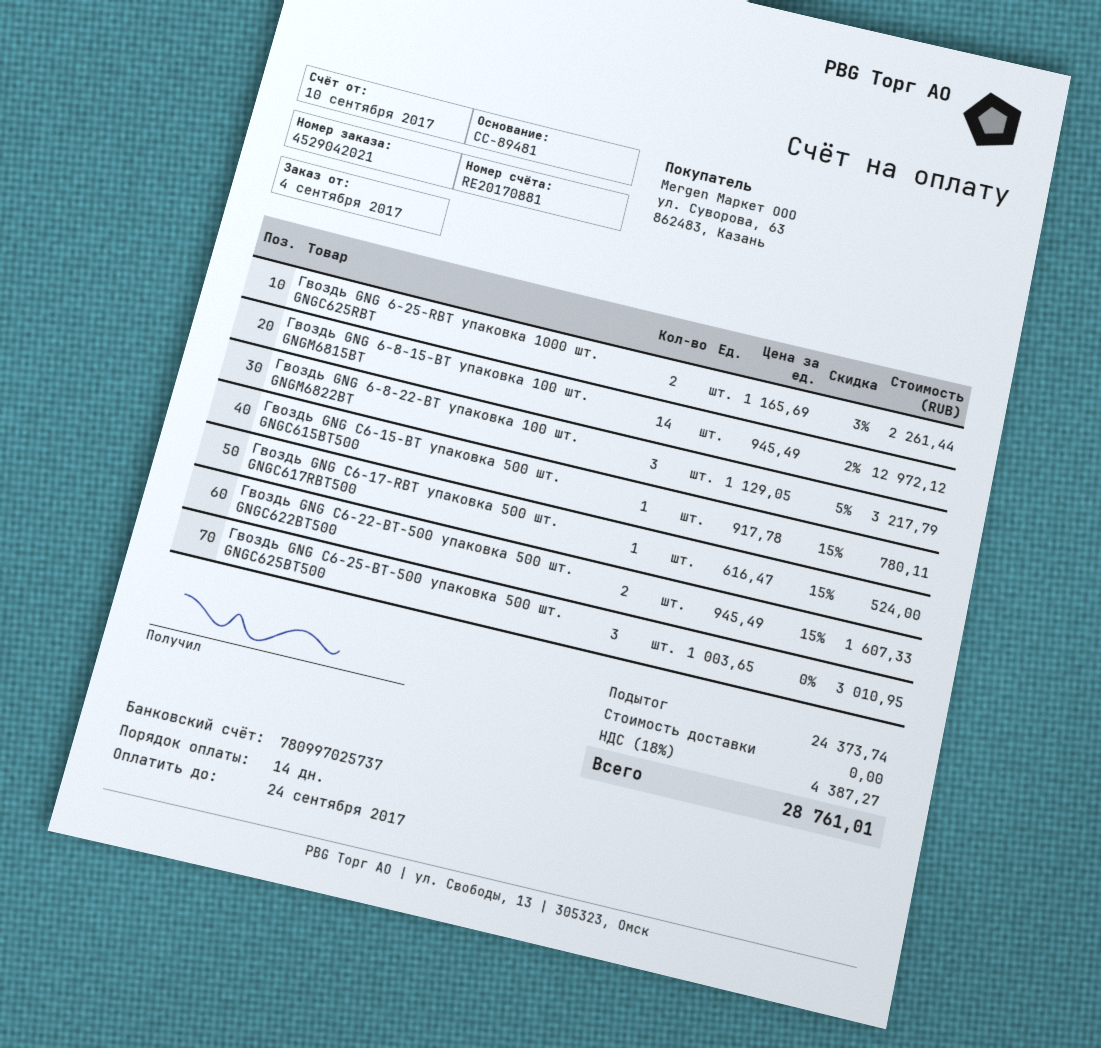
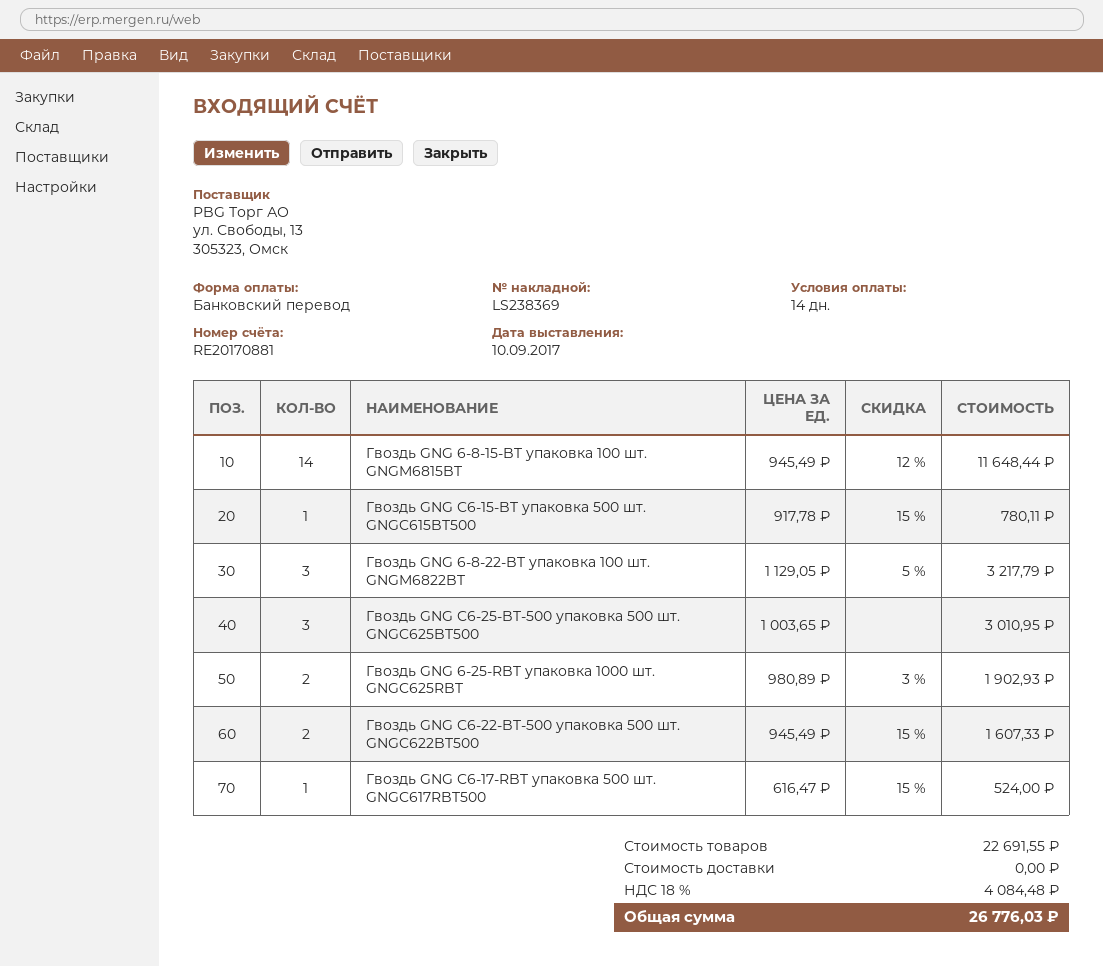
Гвоздь GNG 6-25-RBT упаковка 1000 шт. GNGC625RBT: 2 x 1165.69 - 3% = 2261.44 -> 2 x 980.89 - 3% = 1902.93
Гвоздь GNG 6-8-15-BT упаковка 100 шт. GNGM6815BT: 14 x 945.49 - 2% = 12972.12 -> 14 x 945.49 - 12% = 11648.44
subtotal: 24373.74 -> 22691.55
tax: 18% = 4387.27 -> 18% = 4084.48
total: 28761.01 -> 26776.03

